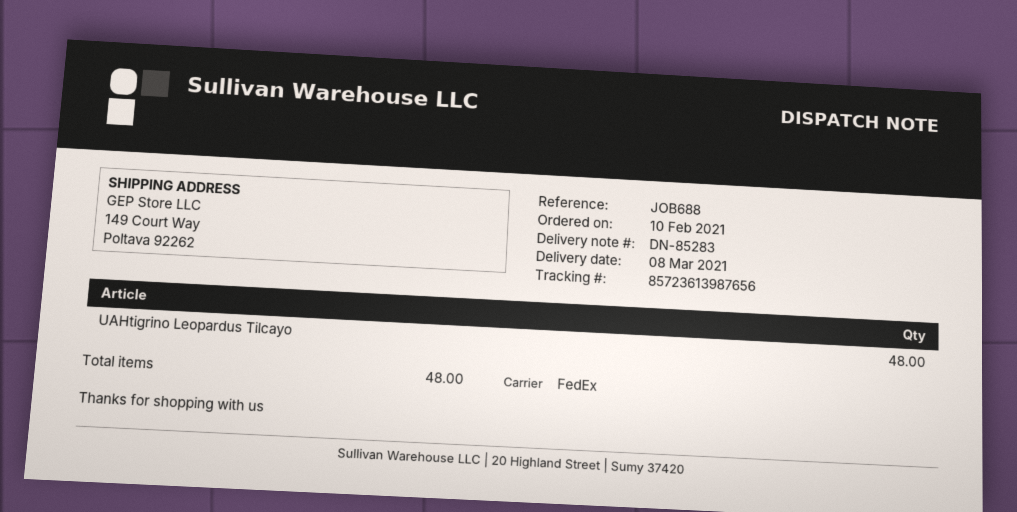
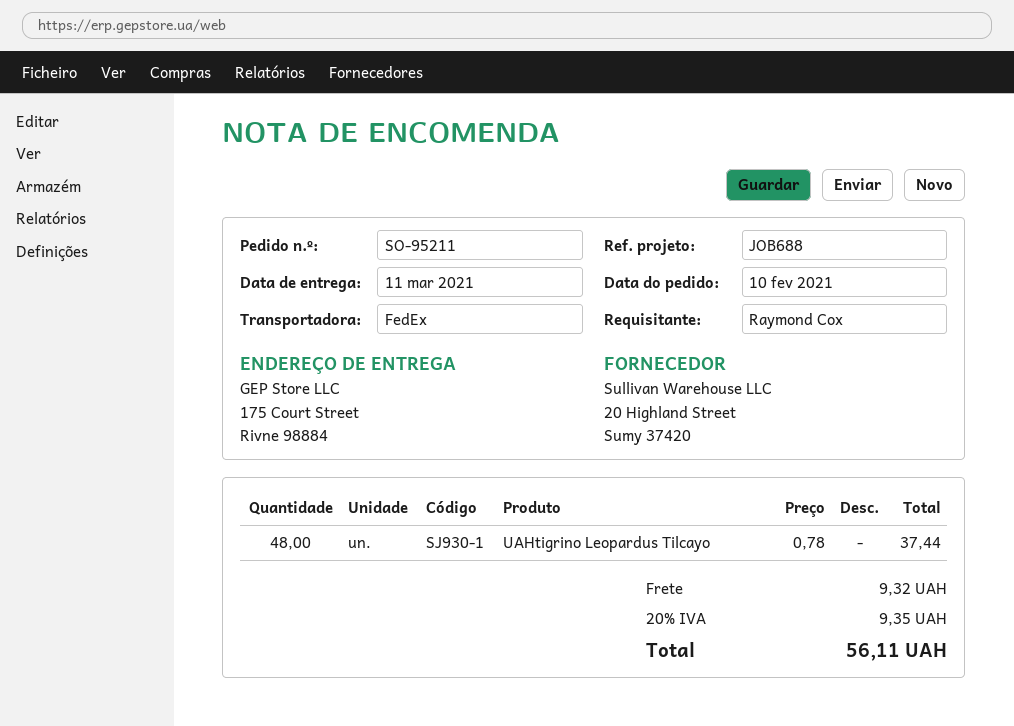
delivery date: 2021-03-08 -> 2021-03-11
ship to: 149 Court Way, Poltava 92262 -> 175 Court Street, Rivne 98884

